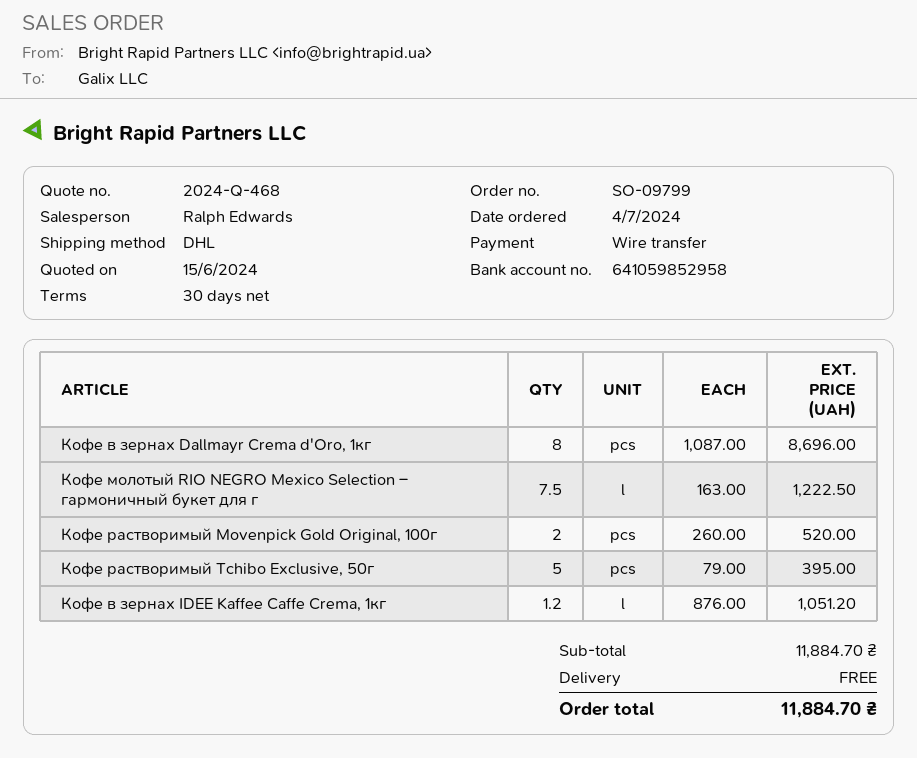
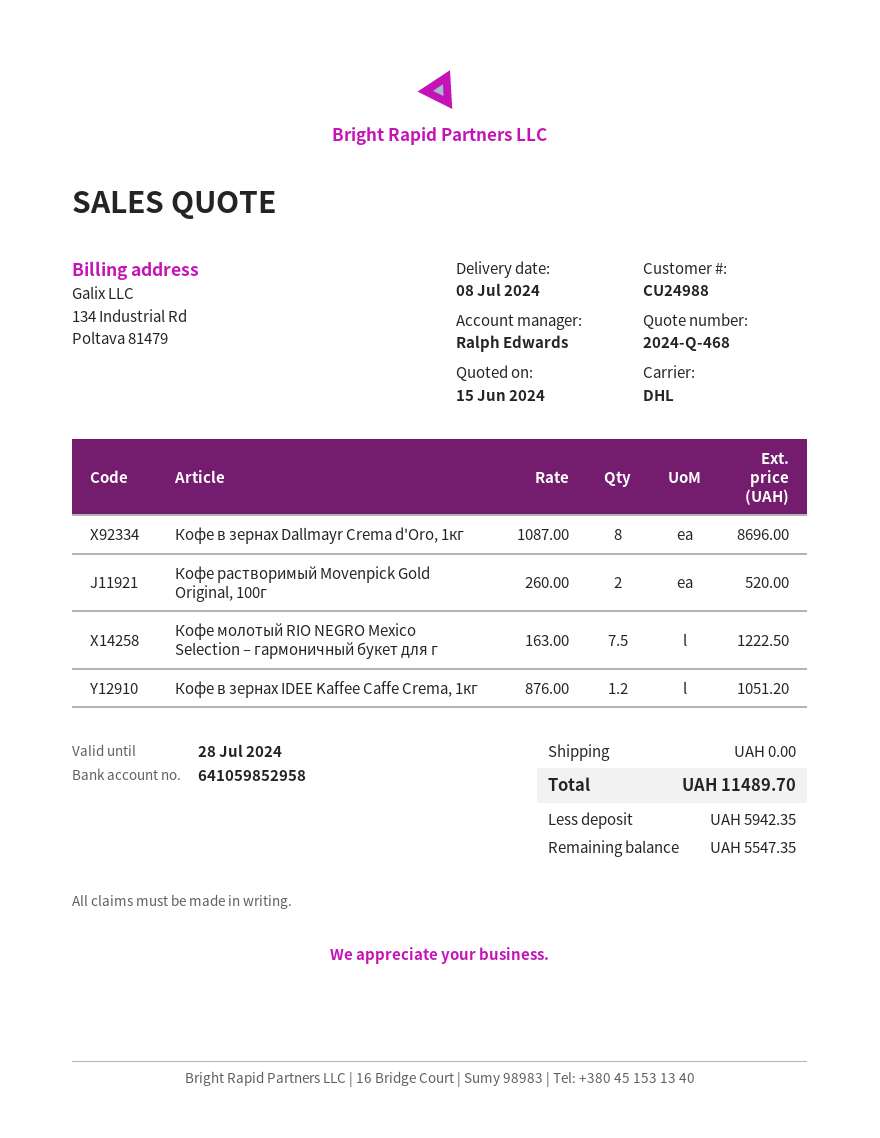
Кофе растворимый Tchibo Exclusive, 50г: 5 x 79.00 = 395.00 -> none
total: 11884.70 -> 11489.70

